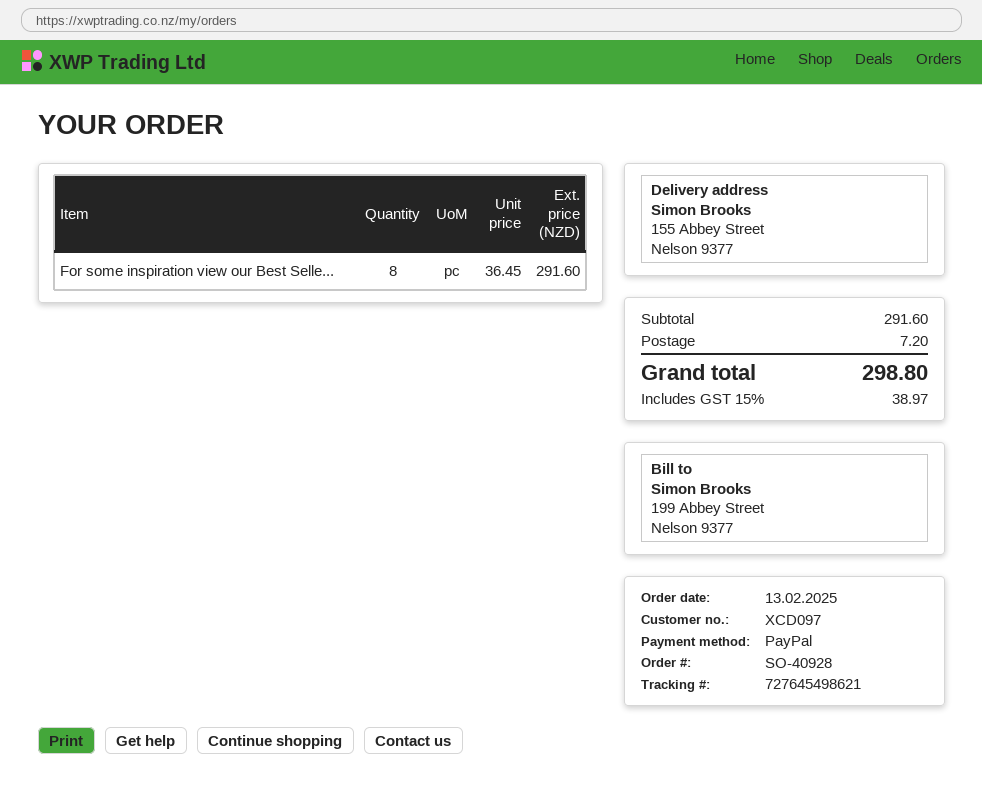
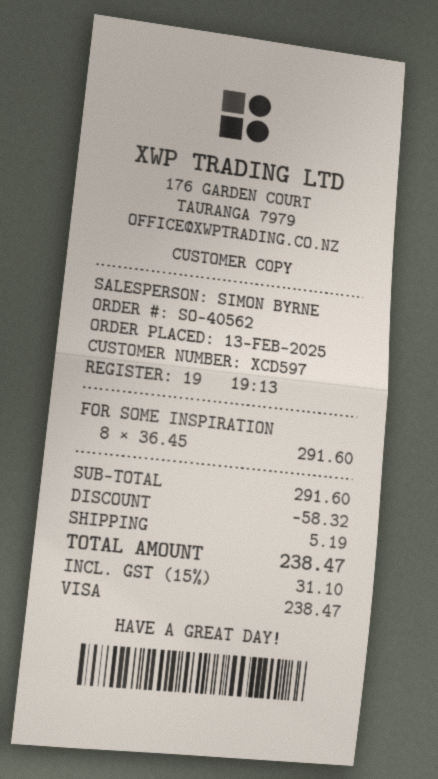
order number: SO-40928 -> SO-40562
customer number: XCD097 -> XCD597
payment method: PayPal -> Visa
discount: none -> 58.32
shipping: 7.20 -> 5.19
tax: 15% = 38.97 -> 15% = 31.10
total: 298.80 -> 238.47

